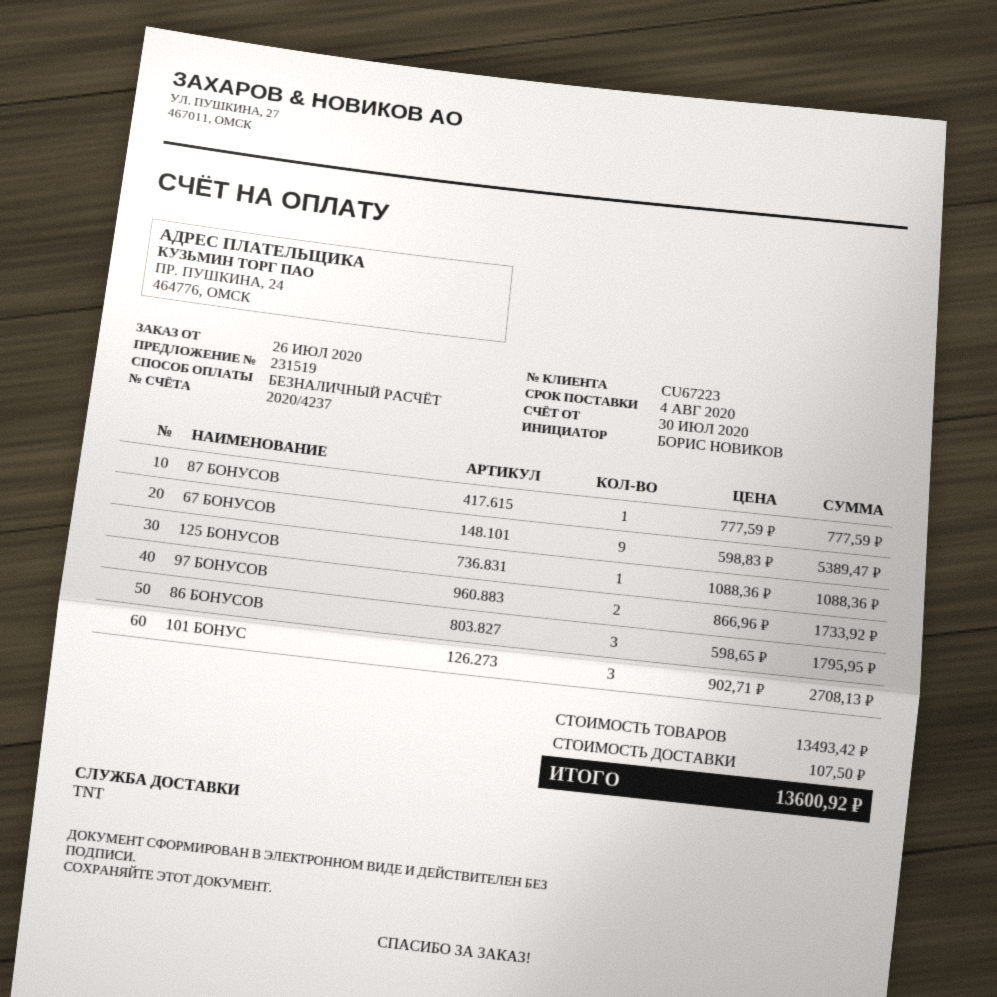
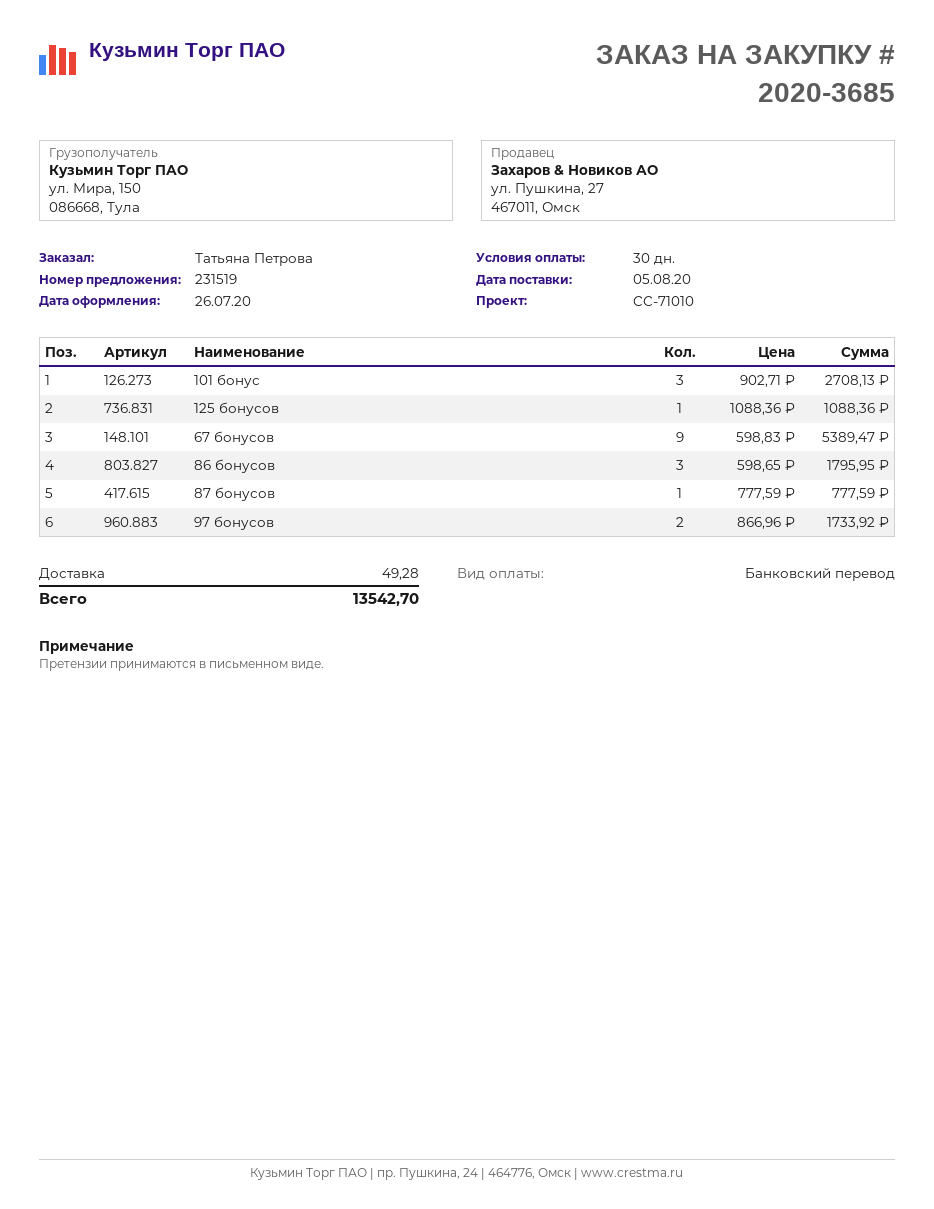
delivery date: 2020-08-04 -> 2020-08-05
ordered by: БОРИС НОВИКОВ -> Татьяна Петрова
shipping: 107.50 -> 49.28
total: 13600.92 -> 13542.70

